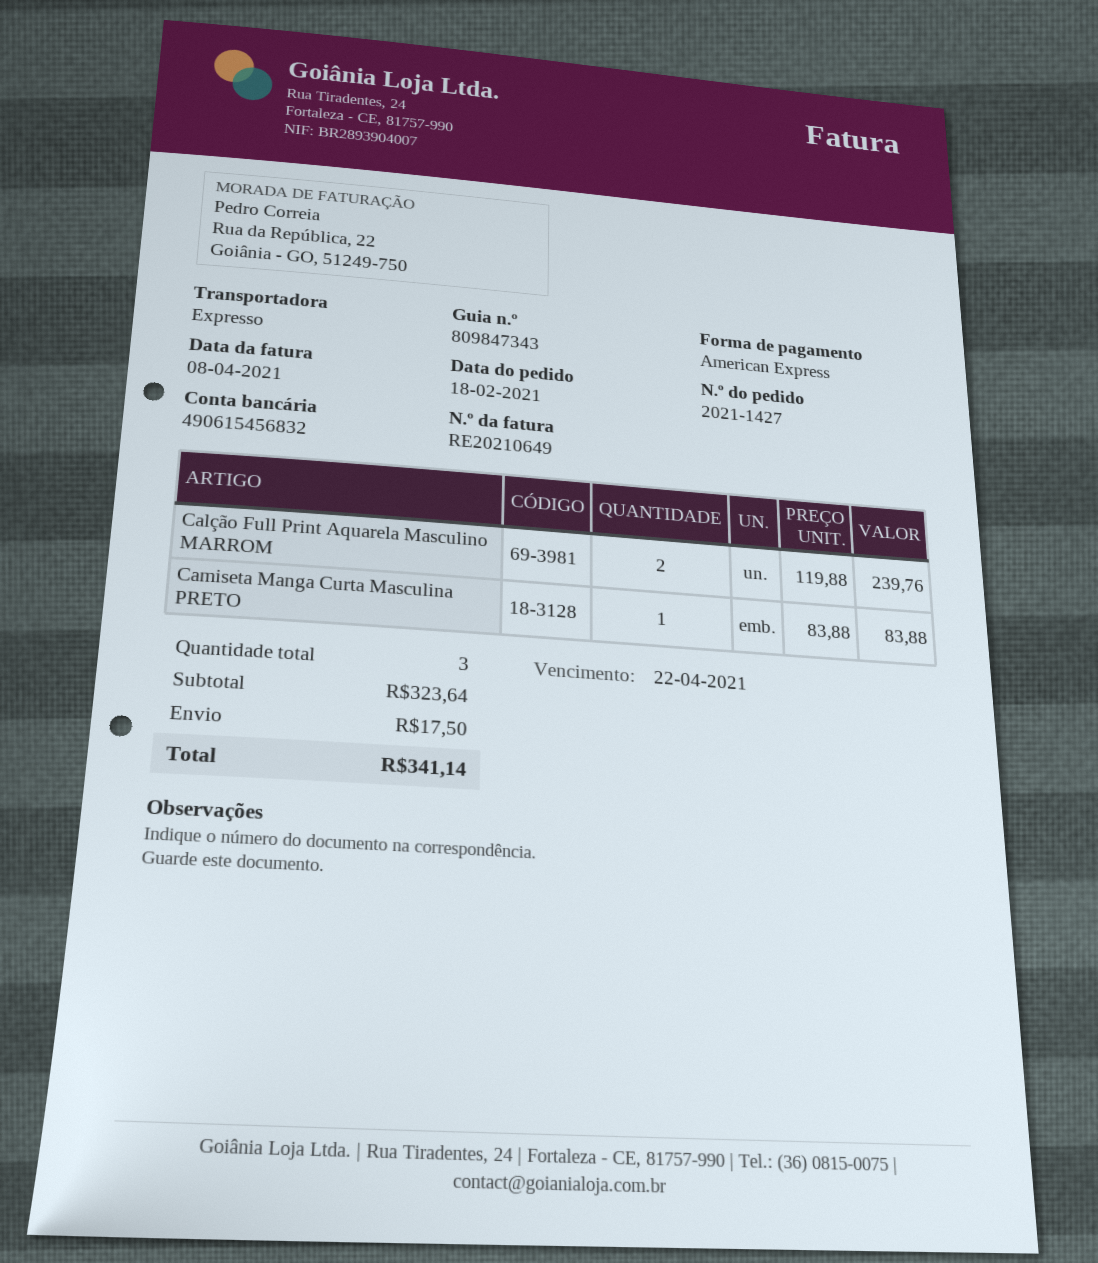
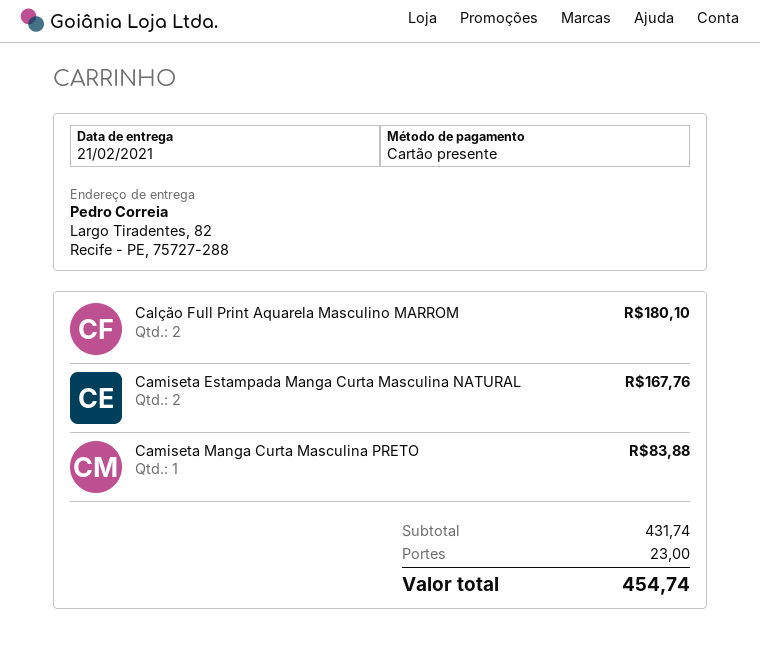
payment method: American Express -> gift card
Calção Full Print Aquarela Masculino MARROM: 2 for 239.76 -> 2 for 180.10
Camiseta Estampada Manga Curta Masculina NATURAL: none -> 2 for 167.76
subtotal: 323.64 -> 431.74
shipping: 17.50 -> 23.00
total: 341.14 -> 454.74

